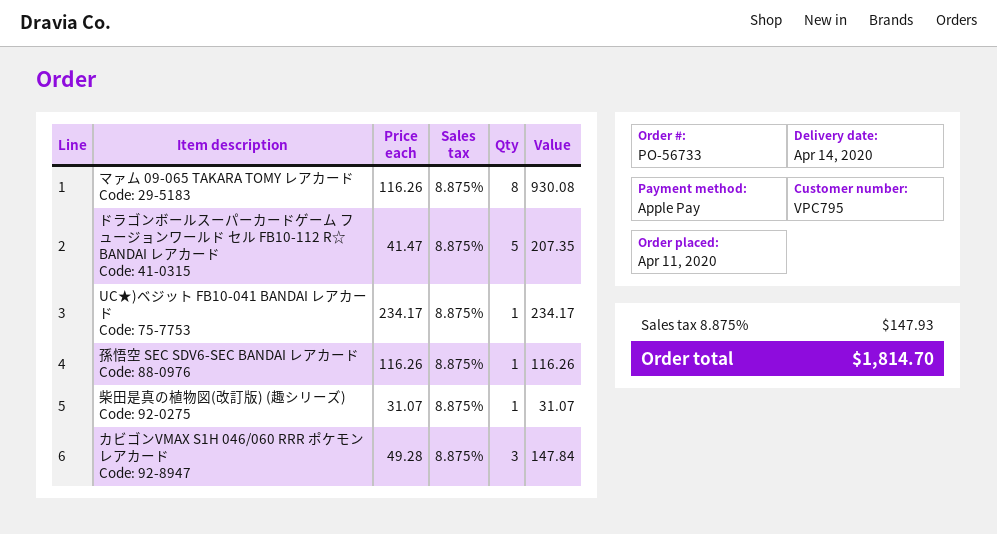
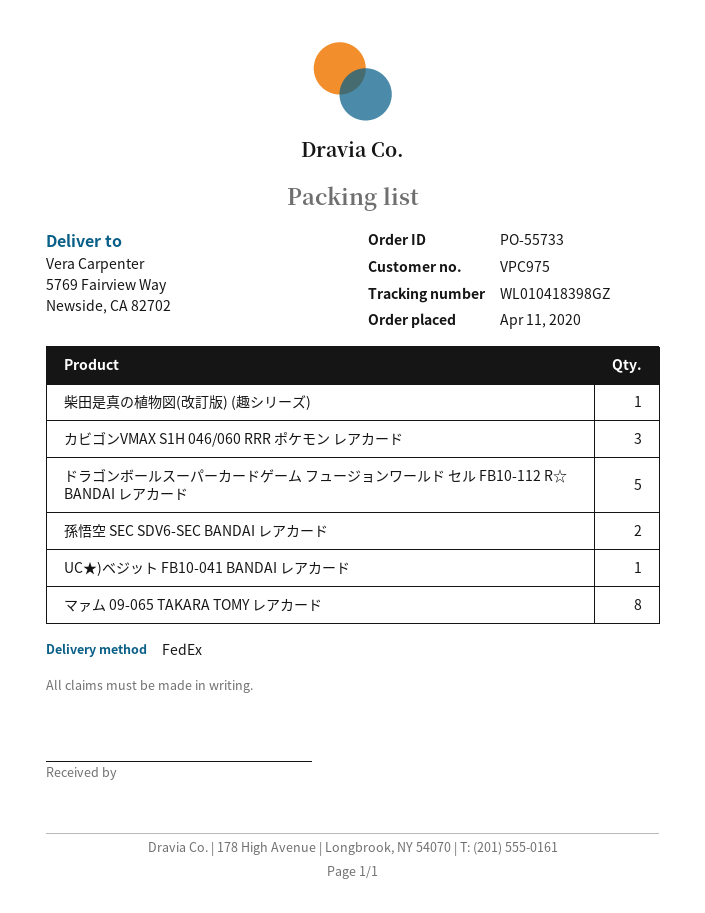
order number: PO-56733 -> PO-55733
customer number: VPC795 -> VPC975
孫悟空 SEC SDV6-SEC BANDAI レアカード: 1 -> 2

